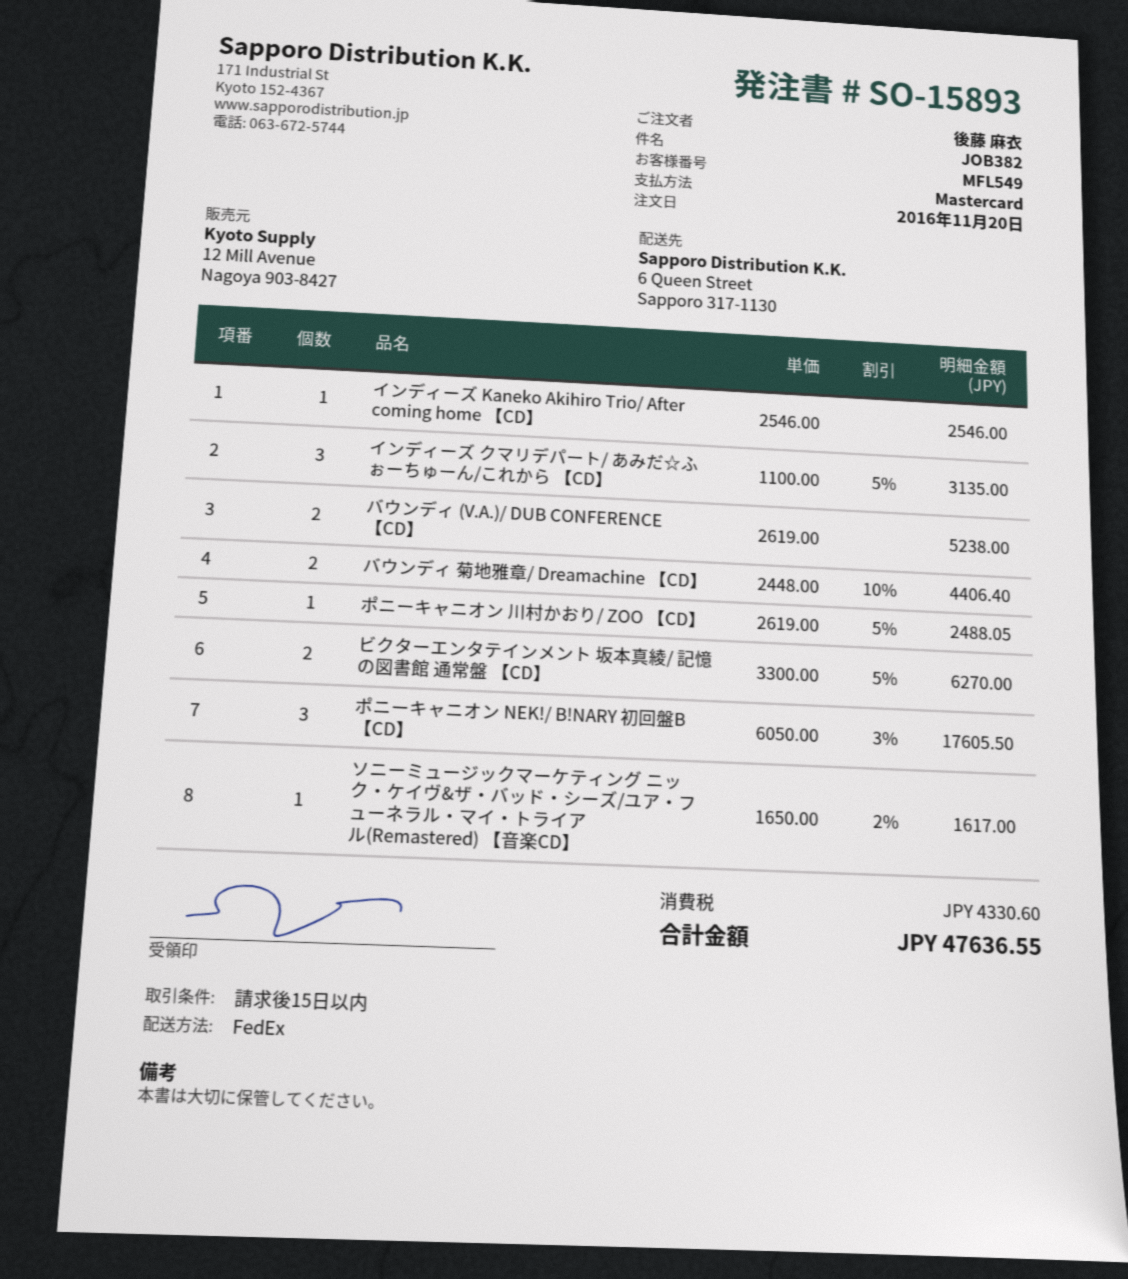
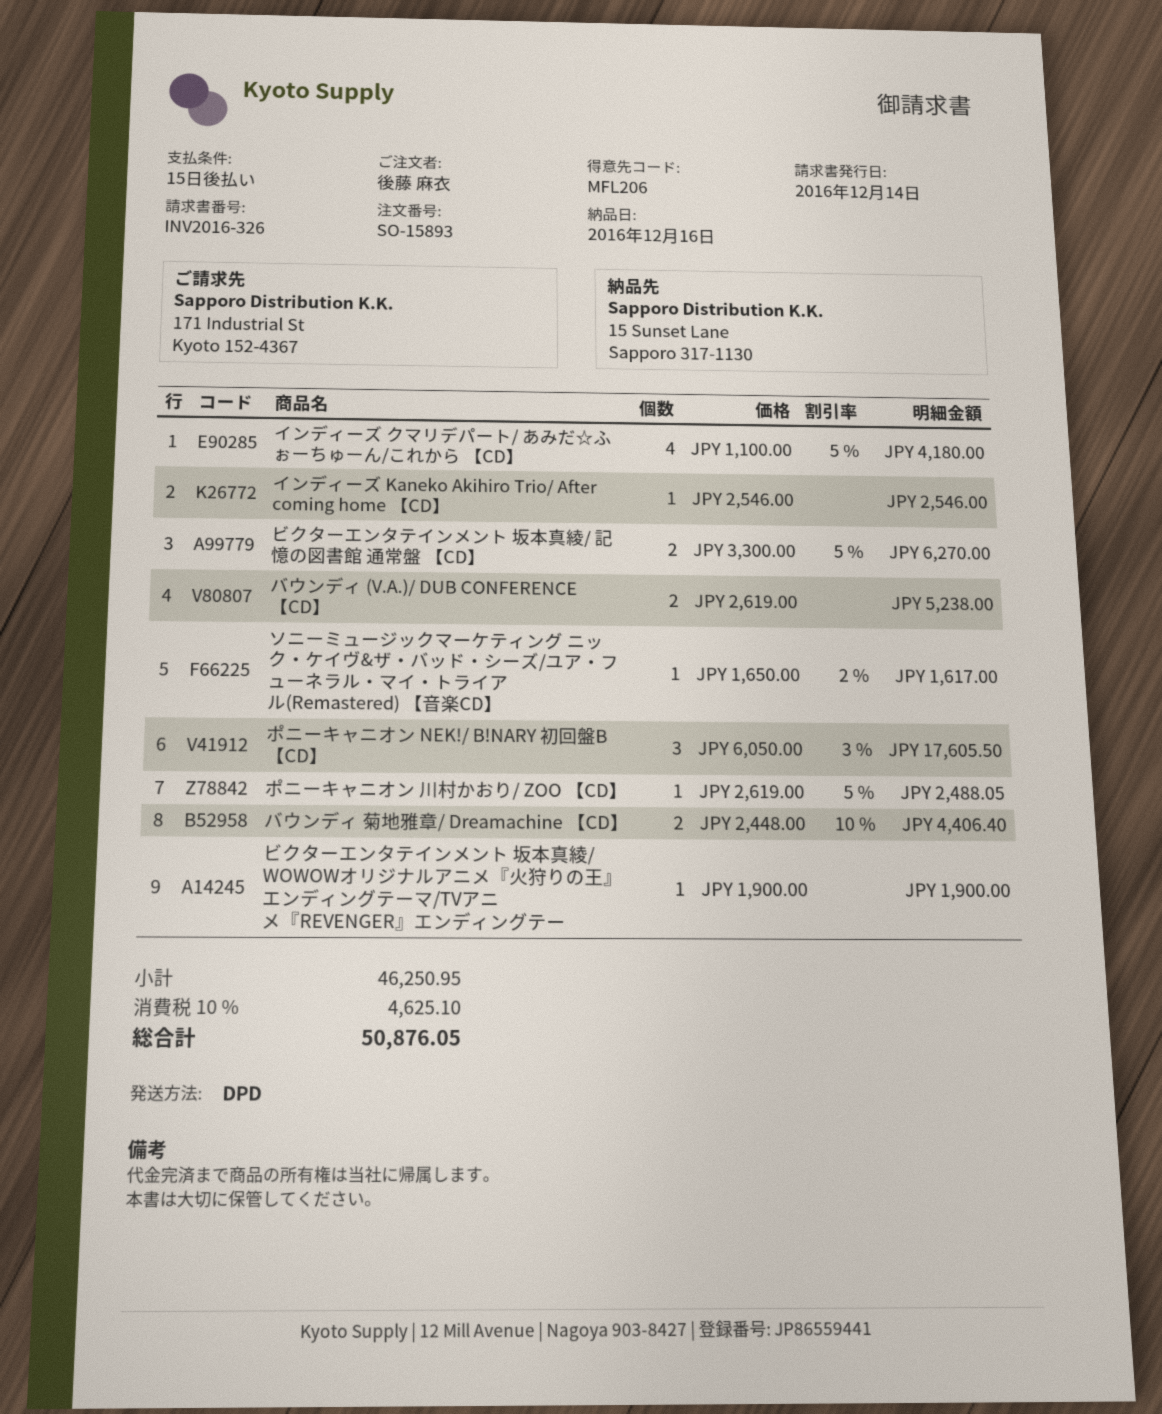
customer number: MFL549 -> MFL206
shipping method: FedEx -> DPD
ship to: 6 Queen Street, Sapporo 317-1130 -> 15 Sunset Lane, Sapporo 317-1130
インディーズ クマリデパート/ あみだ☆ふぉーちゅーん/これから 【CD】: 3 x 1100.00 - 5% = 3135.00 -> 4 x 1100.00 - 5% = 4180.00
ビクターエンタテインメント 坂本真綾/ WOWOWオリジナルアニメ『火狩りの王』エンディングテーマ/TVアニメ『REVENGER』エンディングテー: none -> 1 x 1900.00 = 1900.00
tax: 4330.60 -> 4625.10
total: 47636.55 -> 50876.05

